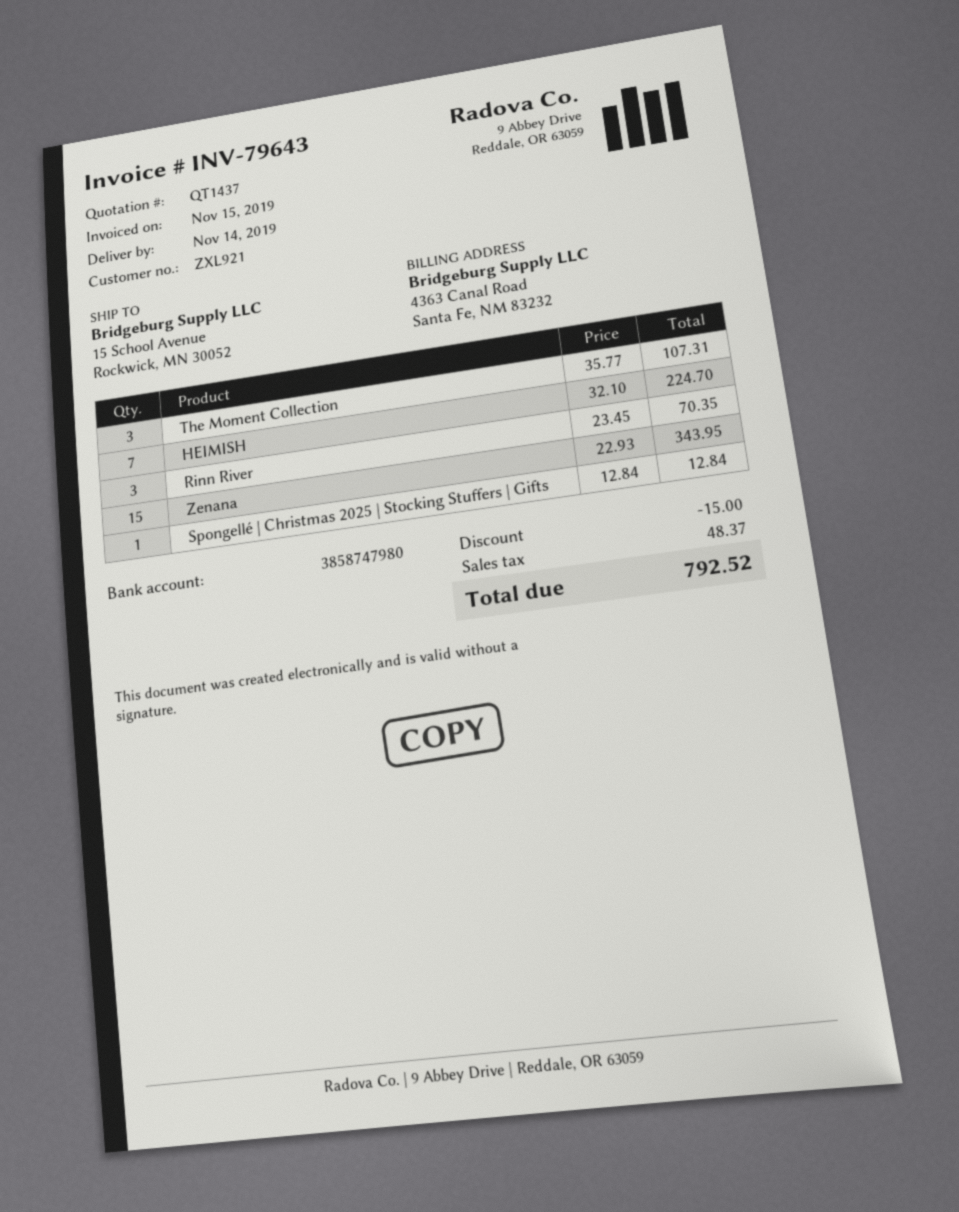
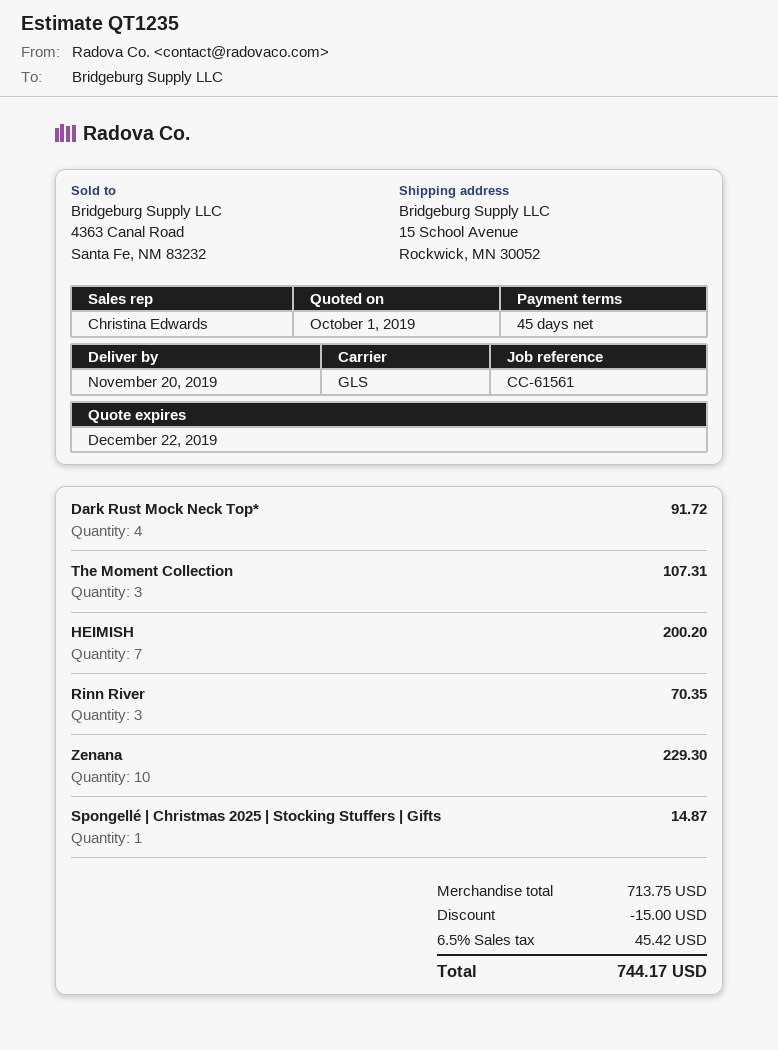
quote number: QT1437 -> QT1235
delivery date: 2019-11-14 -> 2019-11-20
HEIMISH: 7 for 224.70 -> 7 for 200.20
Zenana: 15 for 343.95 -> 10 for 229.30
Spongellé | Christmas 2025 | Stocking Stuffers | Gifts: 1 for 12.84 -> 1 for 14.87
Dark Rust Mock Neck Top*: none -> 4 for 91.72
tax: 48.37 -> 45.42
total: 792.52 -> 744.17

